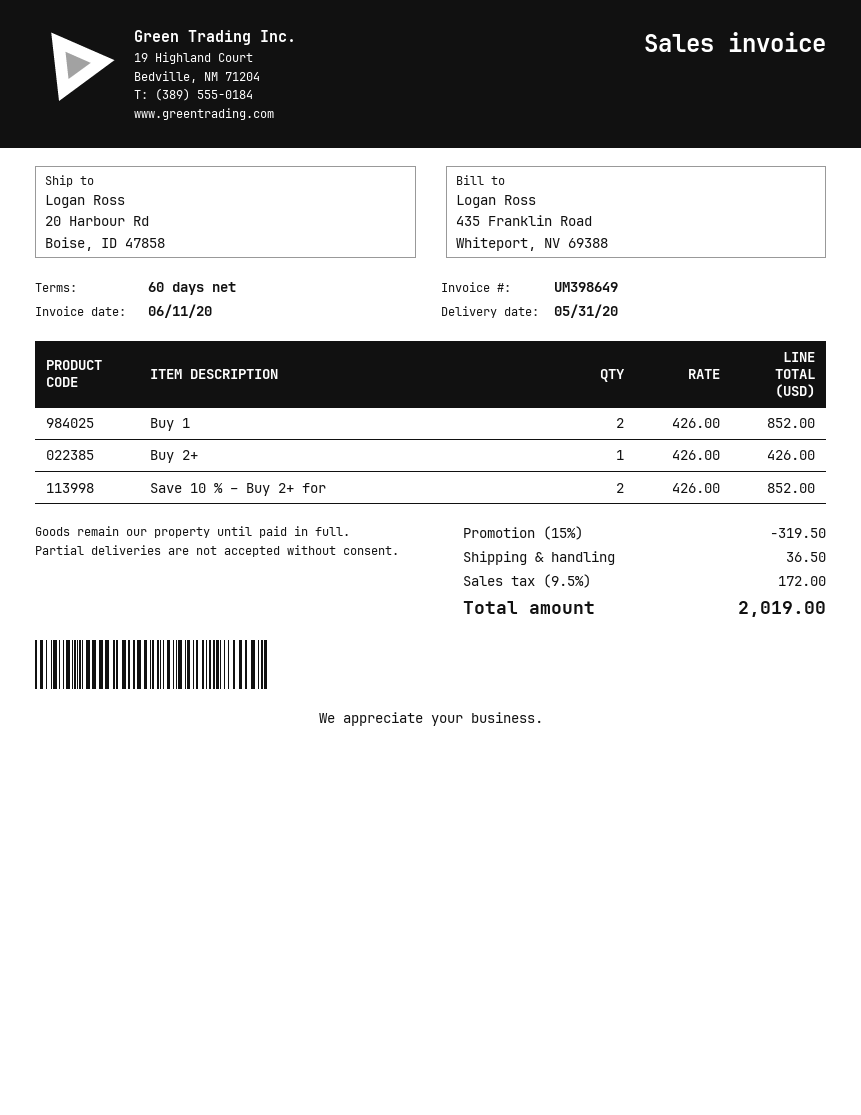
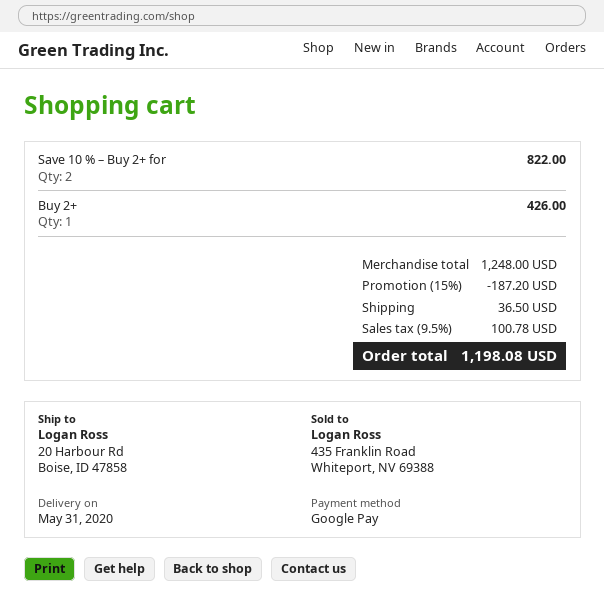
Buy 1: 2 for 852.00 -> none
Save 10 % – Buy 2+ for: 2 for 852.00 -> 2 for 822.00
discount: 15% = 319.50 -> 15% = 187.20
tax: 9.5% = 172.00 -> 9.5% = 100.78
total: 2019.00 -> 1198.08

